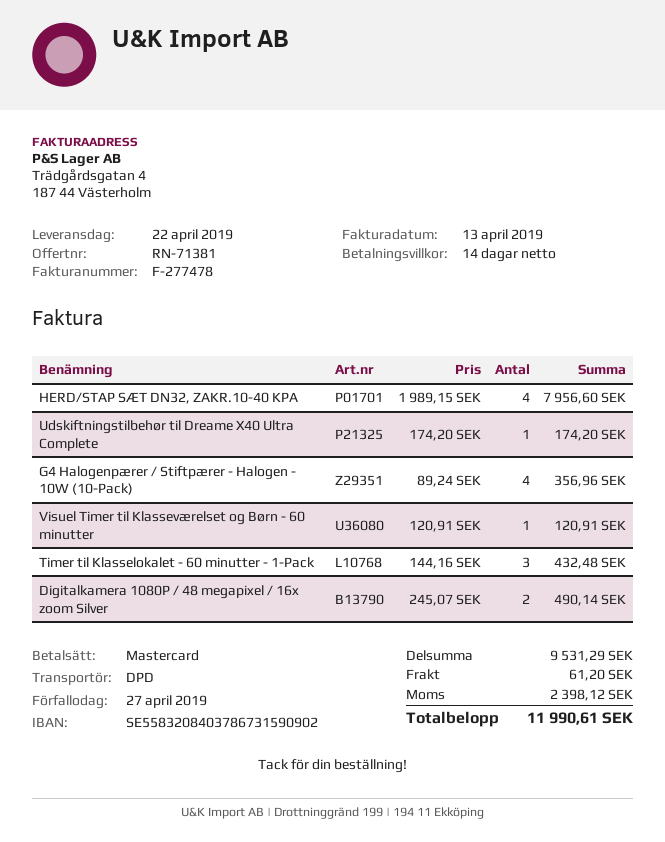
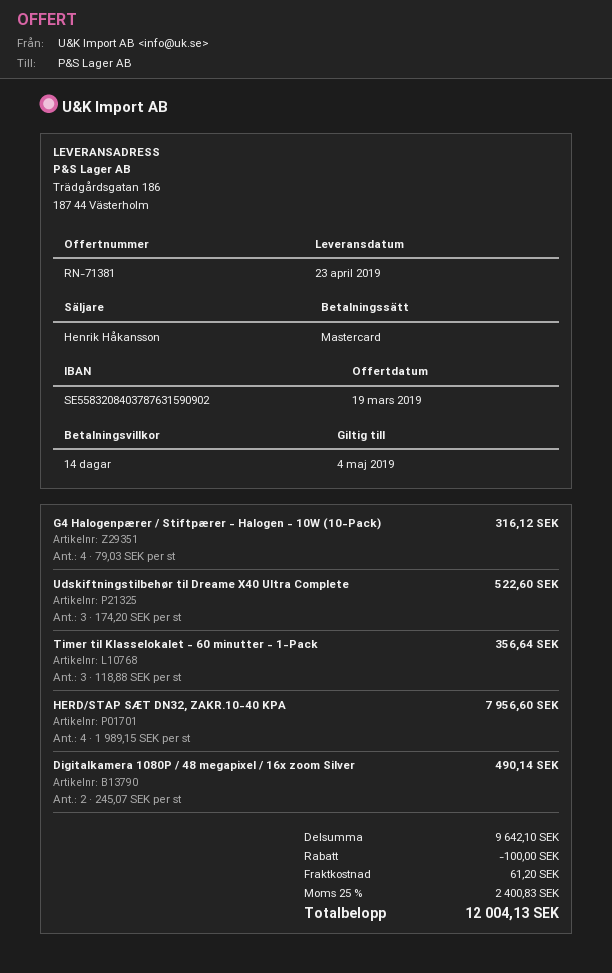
delivery date: 2019-04-22 -> 2019-04-23
bank account: SE5583208403786731590902 -> SE5583208403787631590902
Udskiftningstilbehør til Dreame X40 Ultra Complete: 1 x 174.20 = 174.20 -> 3 x 174.20 = 522.60
G4 Halogenpærer / Stiftpærer - Halogen - 10W (10-Pack): 4 x 89.24 = 356.96 -> 4 x 79.03 = 316.12
Visuel Timer til Klasseværelset og Børn - 60 minutter: 1 x 120.91 = 120.91 -> none
Timer til Klasselokalet - 60 minutter - 1-Pack: 3 x 144.16 = 432.48 -> 3 x 118.88 = 356.64
subtotal: 9531.29 -> 9642.10
discount: none -> 100.00
tax: 2398.12 -> 2400.83
total: 11990.61 -> 12004.13

